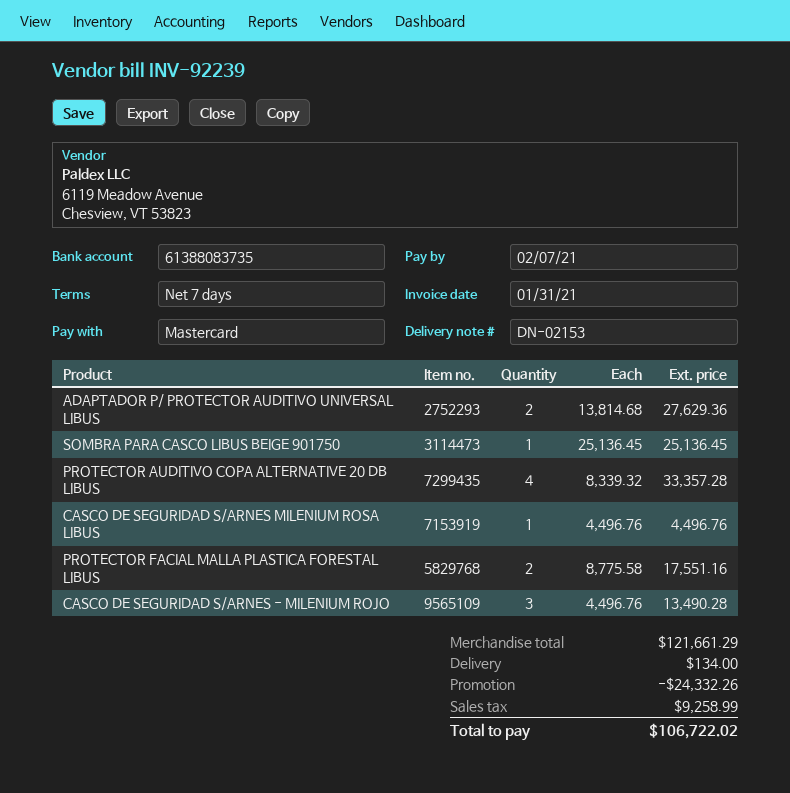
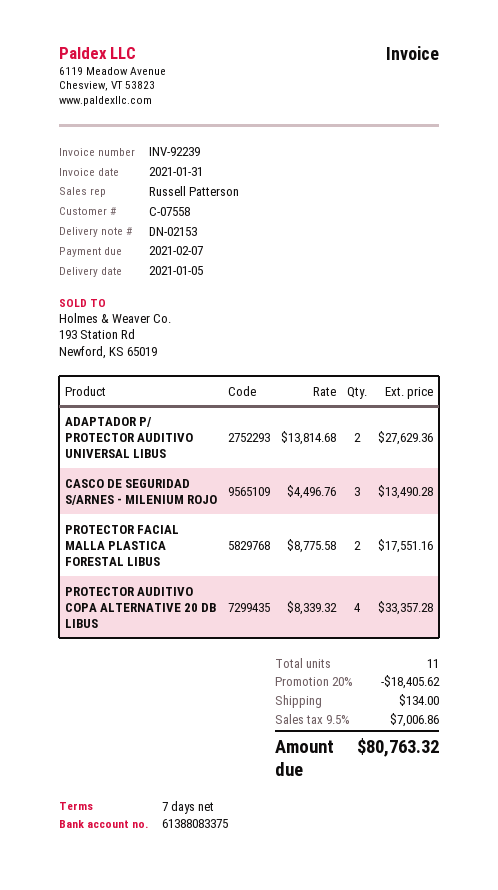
bank account: 61388083735 -> 61388083375
SOMBRA PARA CASCO LIBUS BEIGE 901750: 1 x 25136.45 = 25136.45 -> none
CASCO DE SEGURIDAD S/ARNES MILENIUM ROSA LIBUS: 1 x 4496.76 = 4496.76 -> none
discount: 24332.26 -> 18405.62
tax: 9258.99 -> 7006.86
total: 106722.02 -> 80763.32

